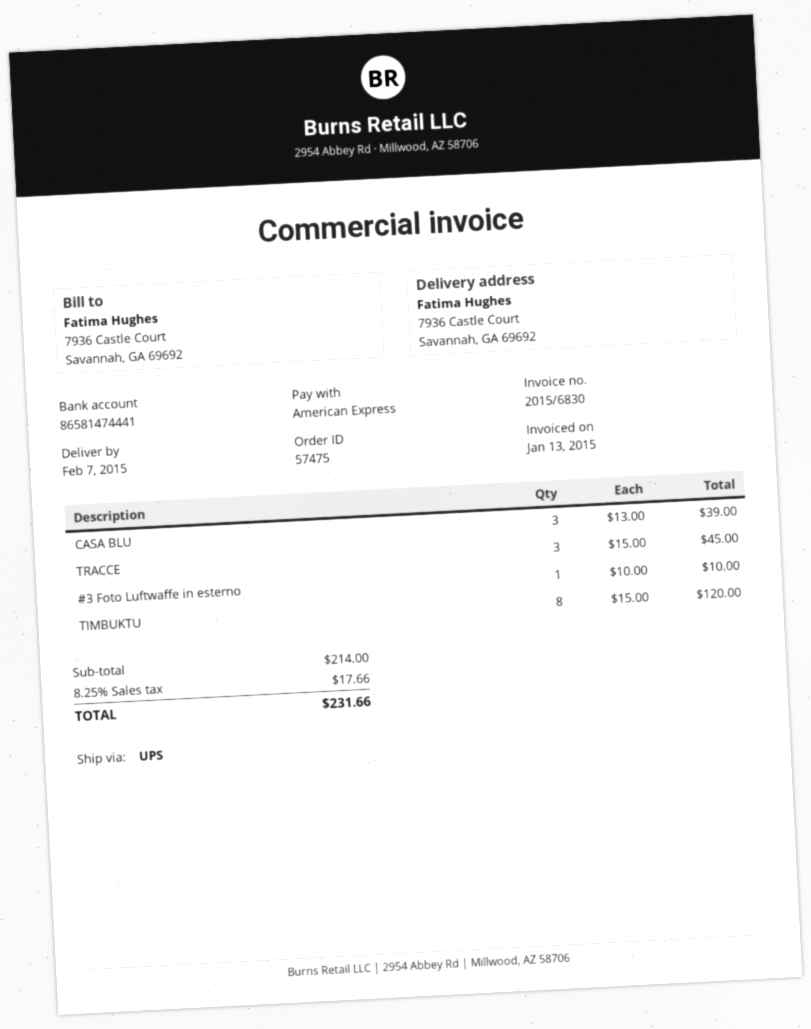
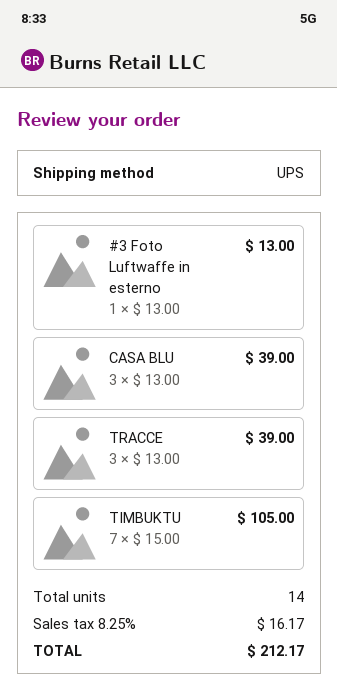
TRACCE: 3 x 15.00 = 45.00 -> 3 x 13.00 = 39.00
#3 Foto Luftwaffe in esterno: 1 x 10.00 = 10.00 -> 1 x 13.00 = 13.00
TIMBUKTU: 8 x 15.00 = 120.00 -> 7 x 15.00 = 105.00
tax: 8.25% = 17.66 -> 8.25% = 16.17
total: 231.66 -> 212.17

